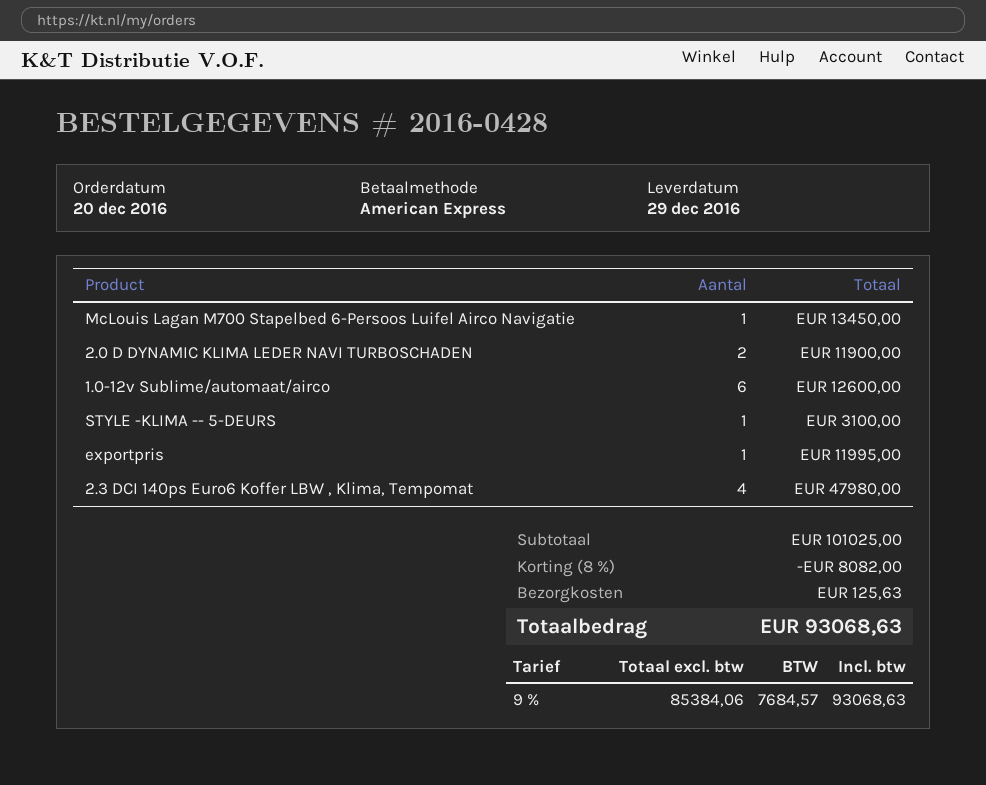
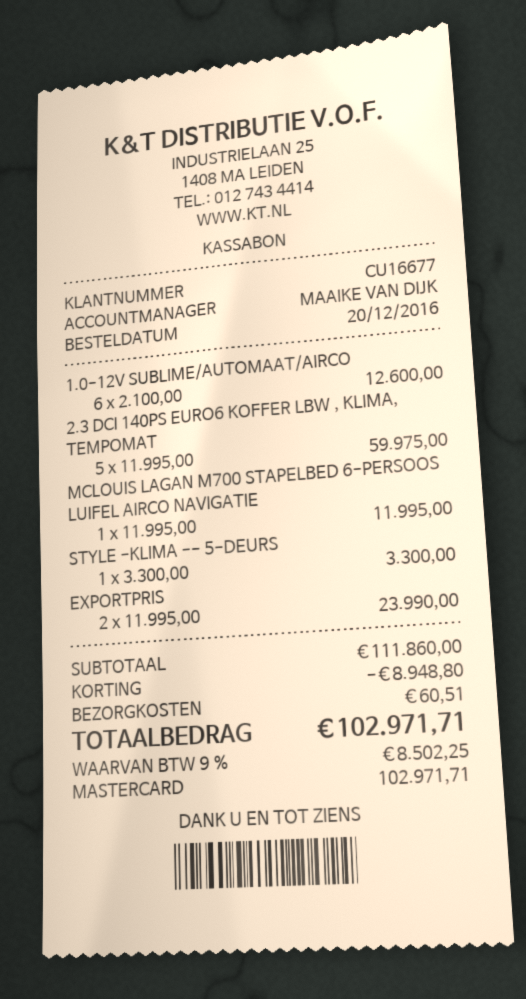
payment method: American Express -> Mastercard
McLouis Lagan M700 Stapelbed 6-Persoos Luifel Airco Navigatie: 1 for 13450.00 -> 1 for 11995.00
2.0 D DYNAMIC KLIMA LEDER NAVI TURBOSCHADEN: 2 for 11900.00 -> none
STYLE -KLIMA -- 5-DEURS: 1 for 3100.00 -> 1 for 3300.00
exportpris: 1 for 11995.00 -> 2 for 23990.00
2.3 DCI 140ps Euro6 Koffer LBW , Klima, Tempomat: 4 for 47980.00 -> 5 for 59975.00
subtotal: 101025.00 -> 111860.00
discount: 8082.00 -> 8948.80
shipping: 125.63 -> 60.51
tax: 9% = 7684.57 -> 9% = 8502.25
total: 93068.63 -> 102971.71

